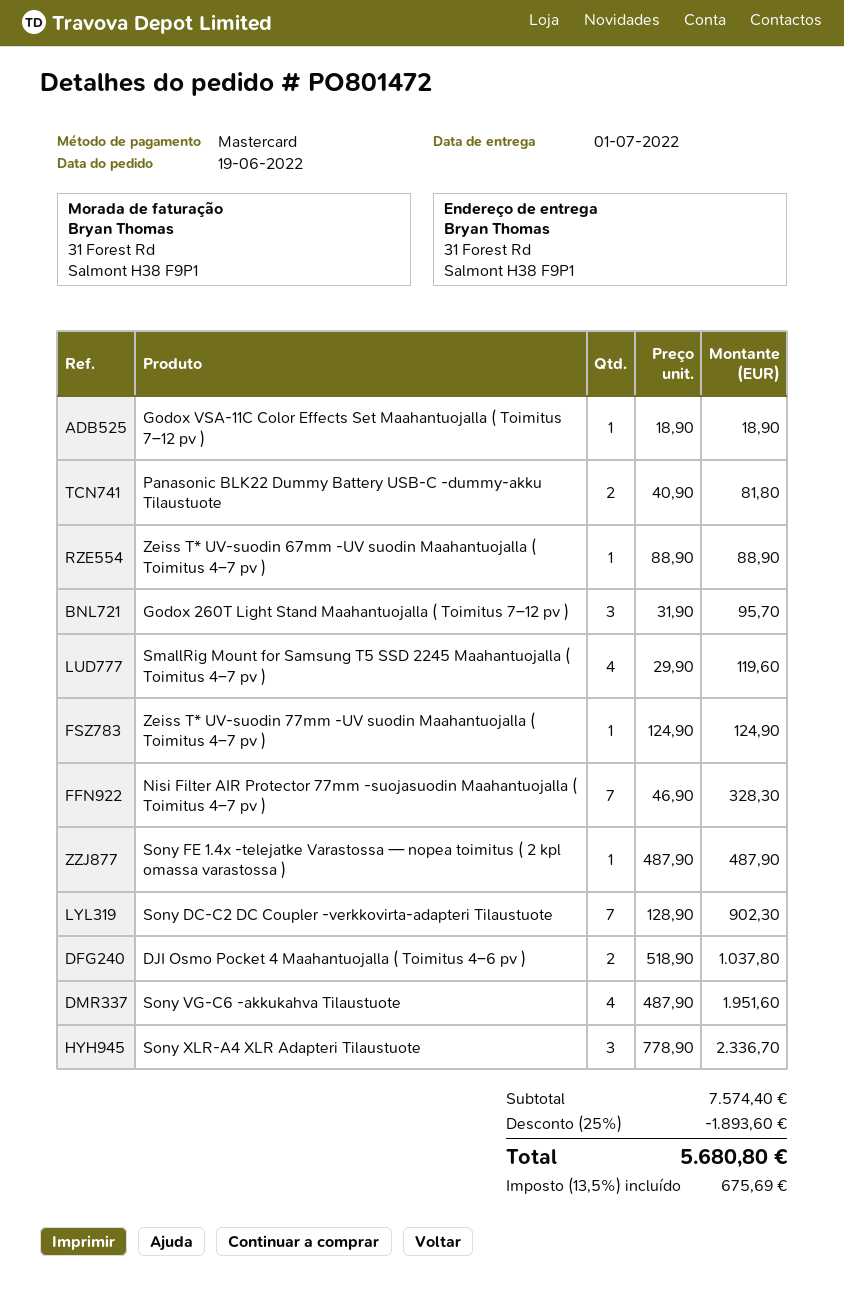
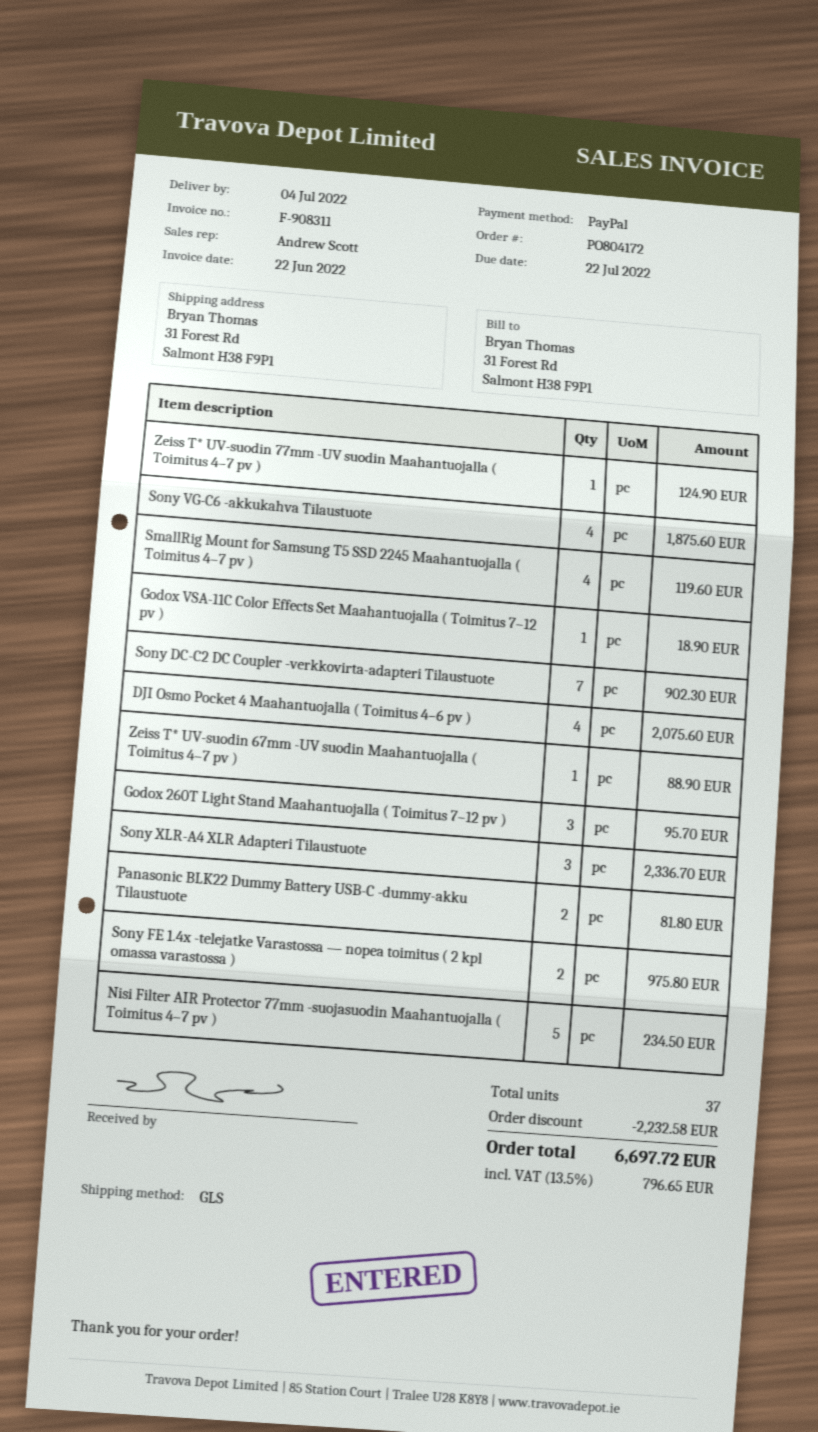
order number: PO801472 -> PO804172
delivery date: 2022-07-01 -> 2022-07-04
payment method: Mastercard -> PayPal
Nisi Filter AIR Protector 77mm -suojasuodin Maahantuojalla ( Toimitus 4–7 pv ): 7 for 328.30 -> 5 for 234.50
Sony FE 1.4x -telejatke Varastossa — nopea toimitus ( 2 kpl omassa varastossa ): 1 for 487.90 -> 2 for 975.80
DJI Osmo Pocket 4 Maahantuojalla ( Toimitus 4–6 pv ): 2 for 1037.80 -> 4 for 2075.60
Sony VG-C6 -akkukahva Tilaustuote: 4 for 1951.60 -> 4 for 1875.60
discount: 1893.60 -> 2232.58
tax: 13.5% = 675.69 -> 13.5% = 796.65
total: 5680.80 -> 6697.72

